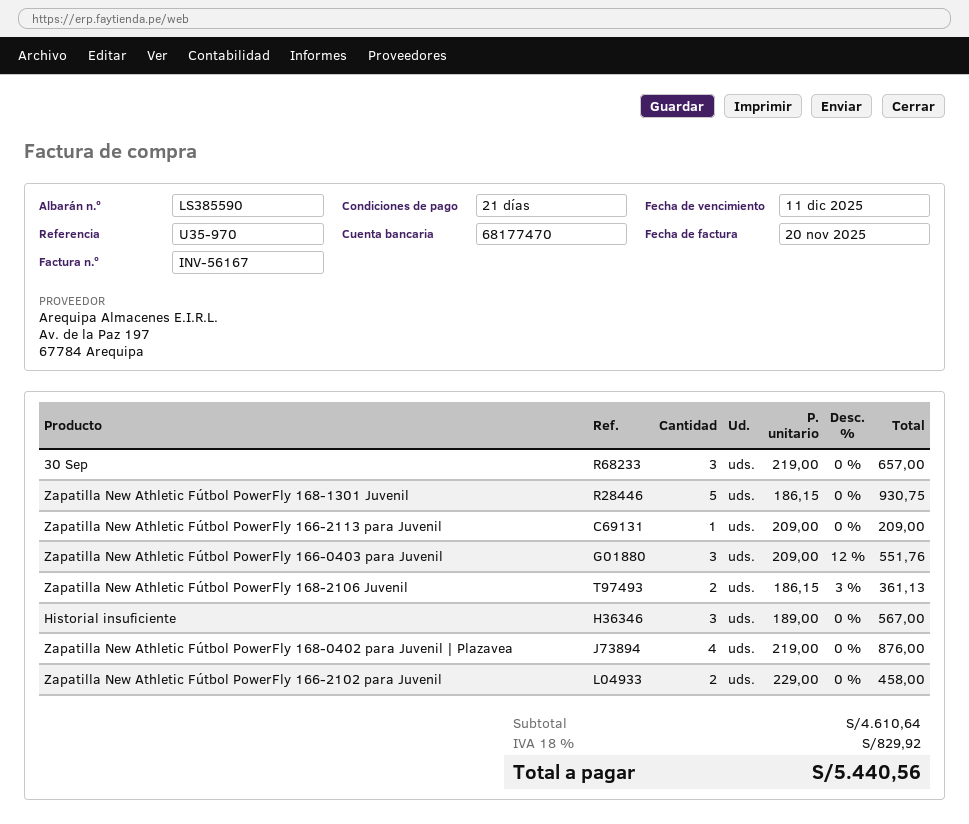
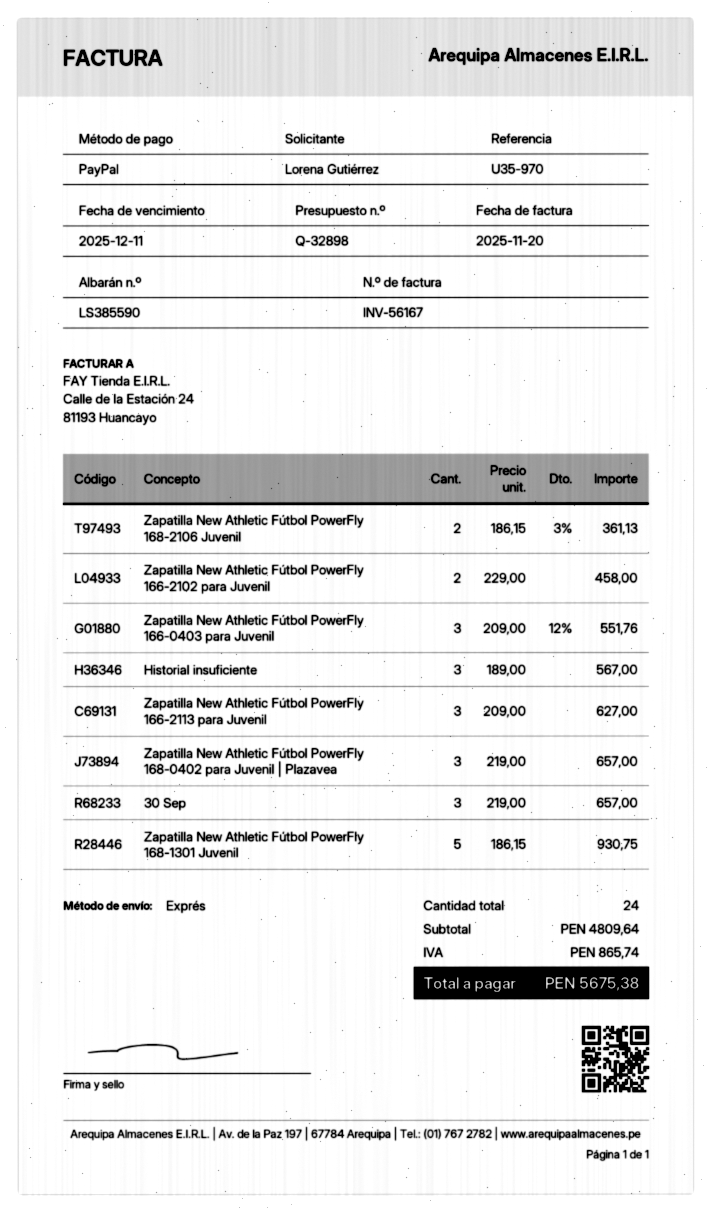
Zapatilla New Athletic Fútbol PowerFly 166-2113 para Juvenil: 1 x 209.00 = 209.00 -> 3 x 209.00 = 627.00
Zapatilla New Athletic Fútbol PowerFly 168-0402 para Juvenil | Plazavea: 4 x 219.00 = 876.00 -> 3 x 219.00 = 657.00
subtotal: 4610.64 -> 4809.64
tax: 829.92 -> 865.74
total: 5440.56 -> 5675.38

